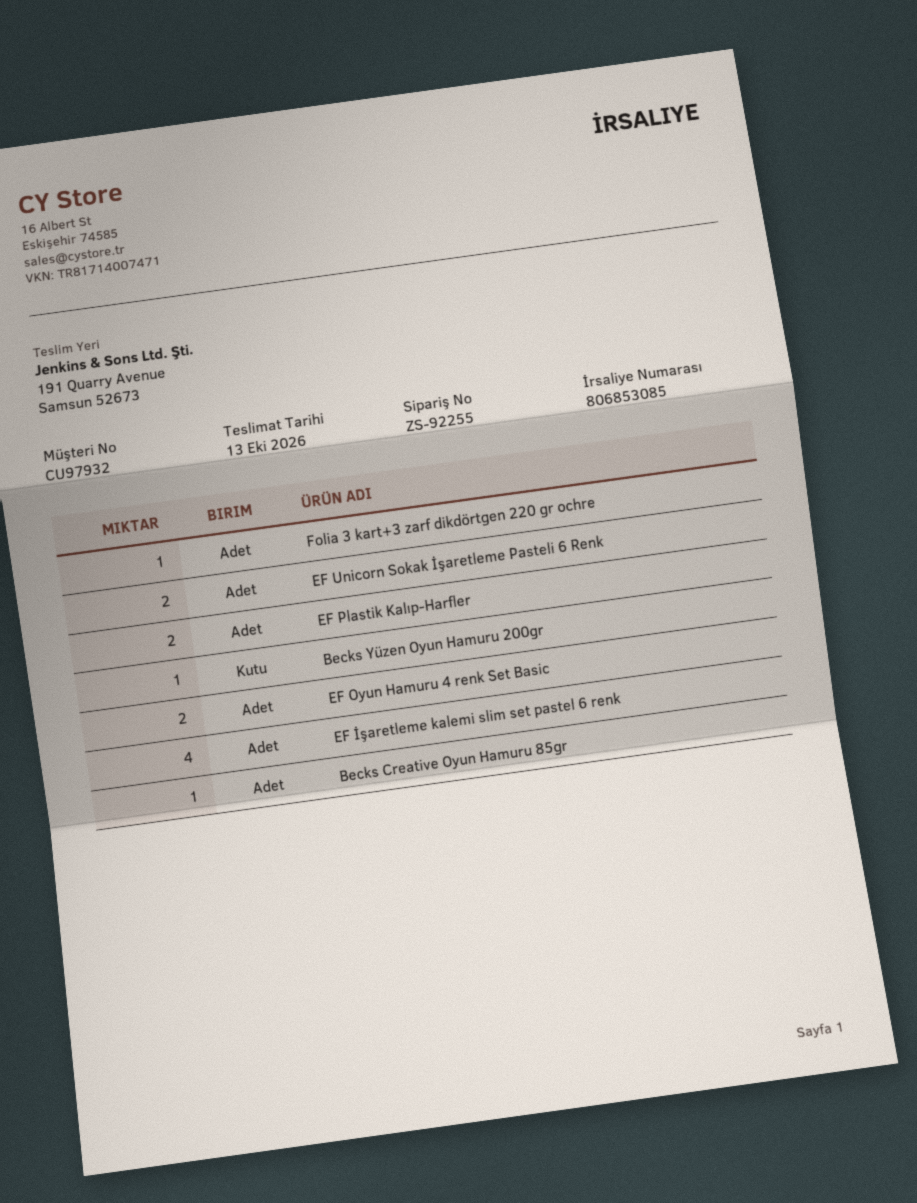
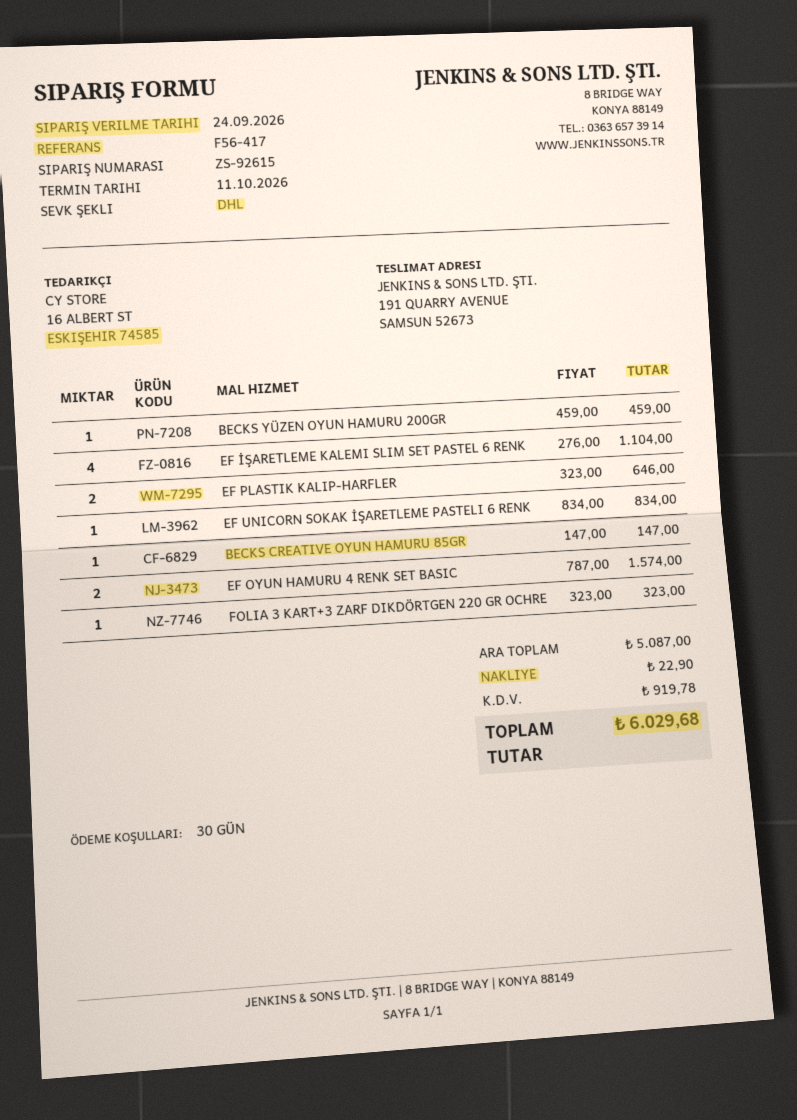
order number: ZS-92255 -> ZS-92615
delivery date: 2026-10-13 -> 2026-10-11
EF Unicorn Sokak İşaretleme Pasteli 6 Renk: 2 -> 1

